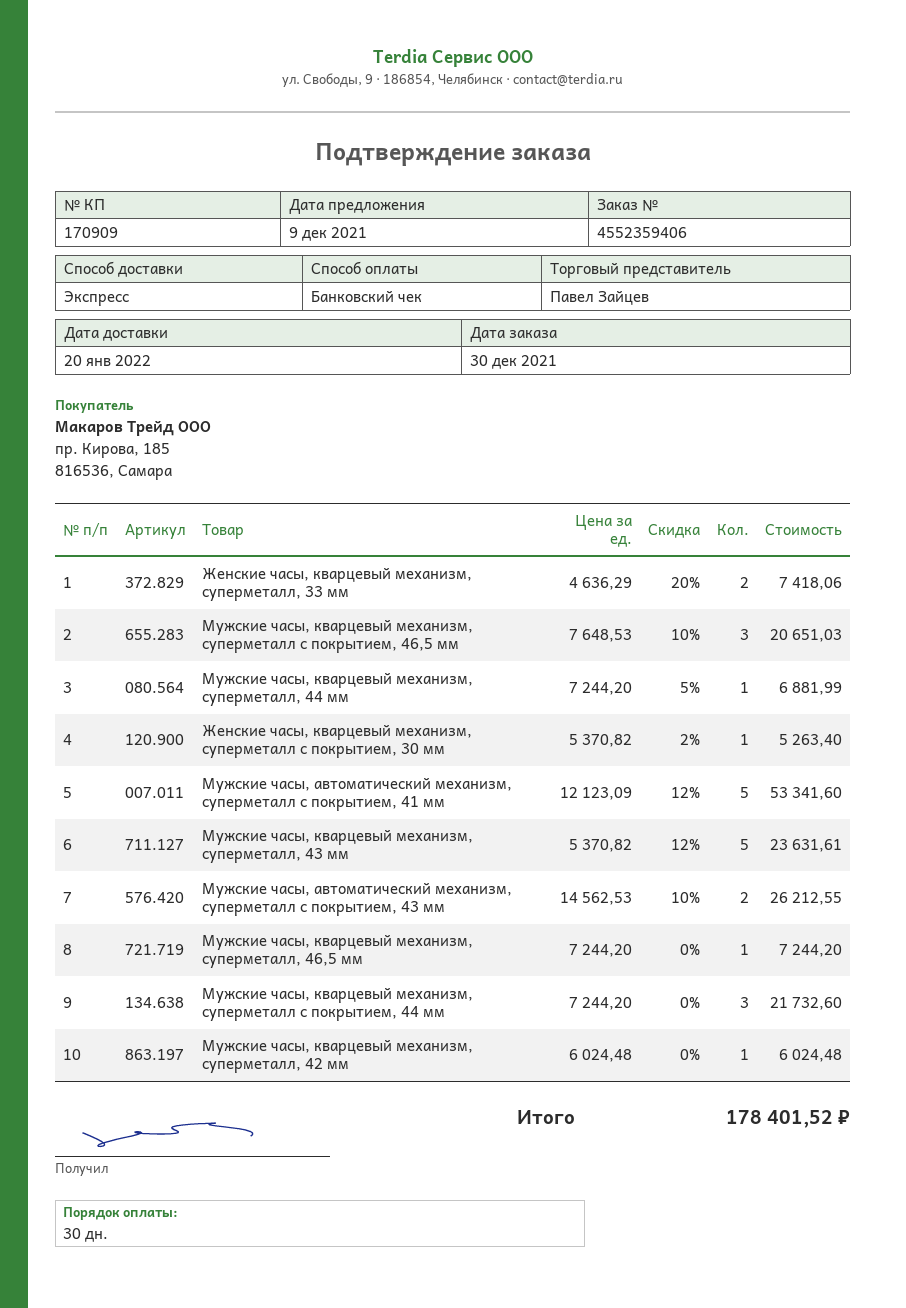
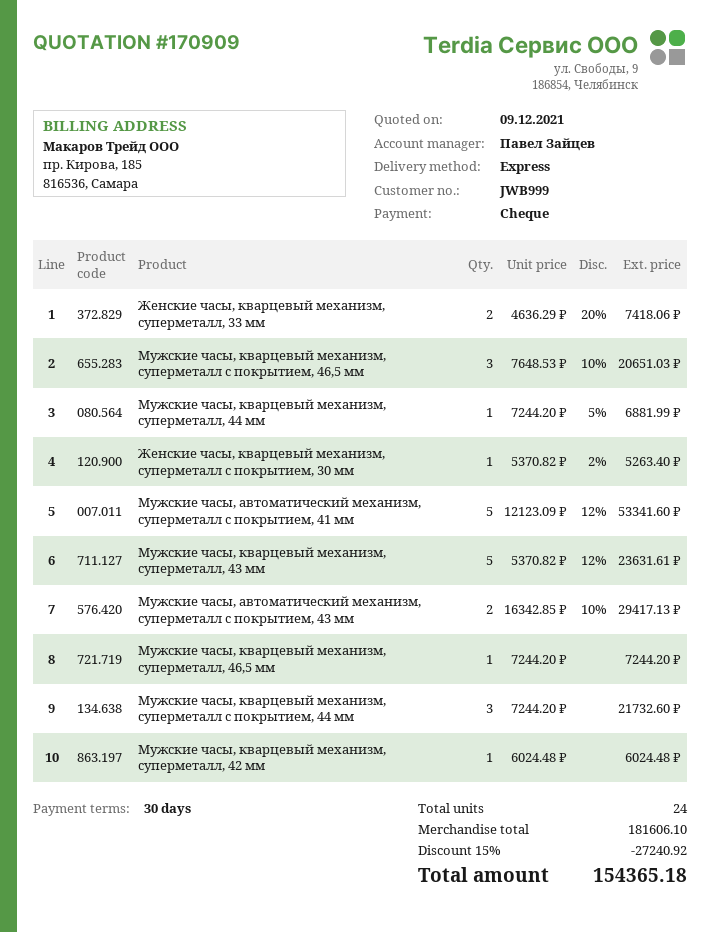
Мужские часы, автоматический механизм, суперметалл с покрытием, 43 мм: 2 x 14562.53 - 10% = 26212.55 -> 2 x 16342.85 - 10% = 29417.13
discount: none -> 15% = 27240.92
total: 178401.52 -> 154365.18

